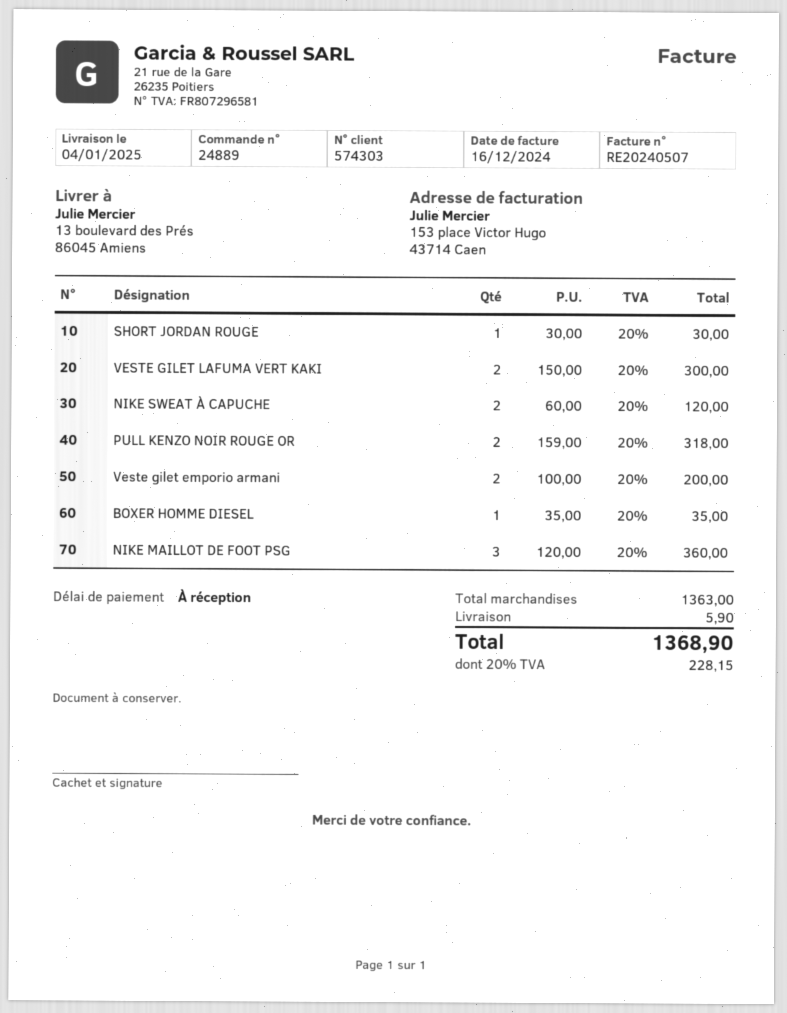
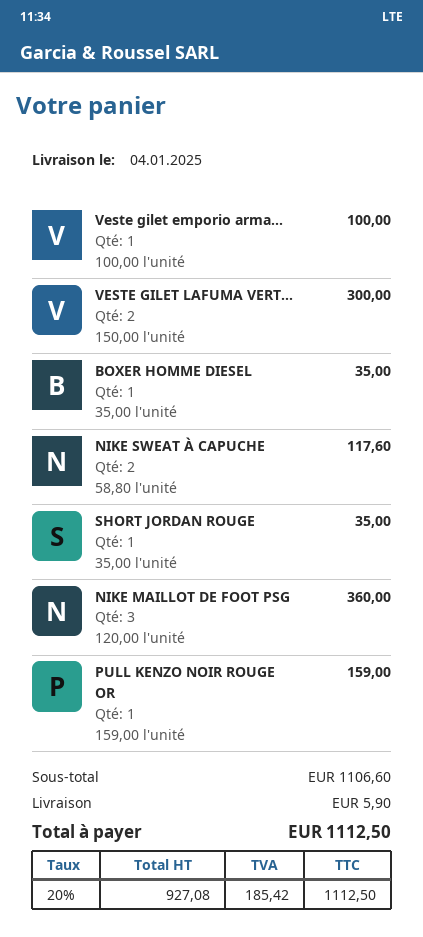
SHORT JORDAN ROUGE: 1 x 30.00 = 30.00 -> 1 x 35.00 = 35.00
NIKE SWEAT À CAPUCHE: 2 x 60.00 = 120.00 -> 2 x 58.80 = 117.60
PULL KENZO NOIR ROUGE OR: 2 x 159.00 = 318.00 -> 1 x 159.00 = 159.00
Veste gilet emporio armani: 2 x 100.00 = 200.00 -> 1 x 100.00 = 100.00
subtotal: 1363.00 -> 1106.60
tax: 20% = 228.15 -> 20% = 185.42
total: 1368.90 -> 1112.50

